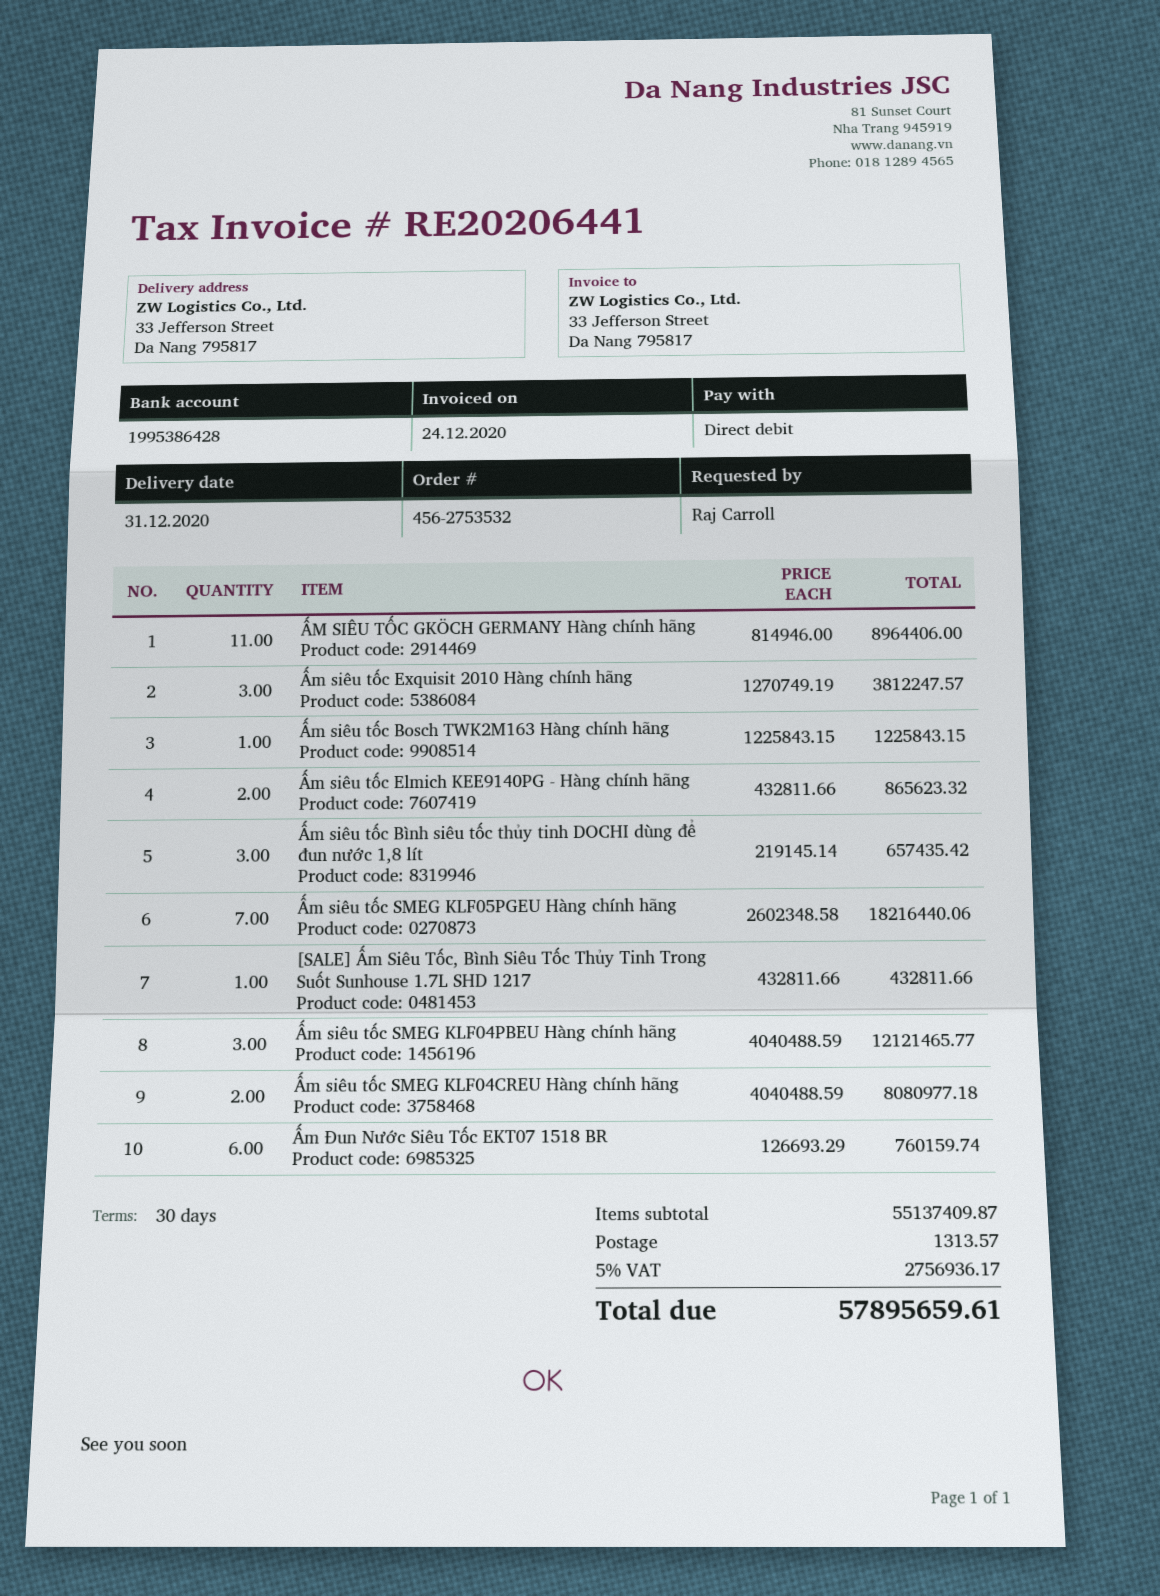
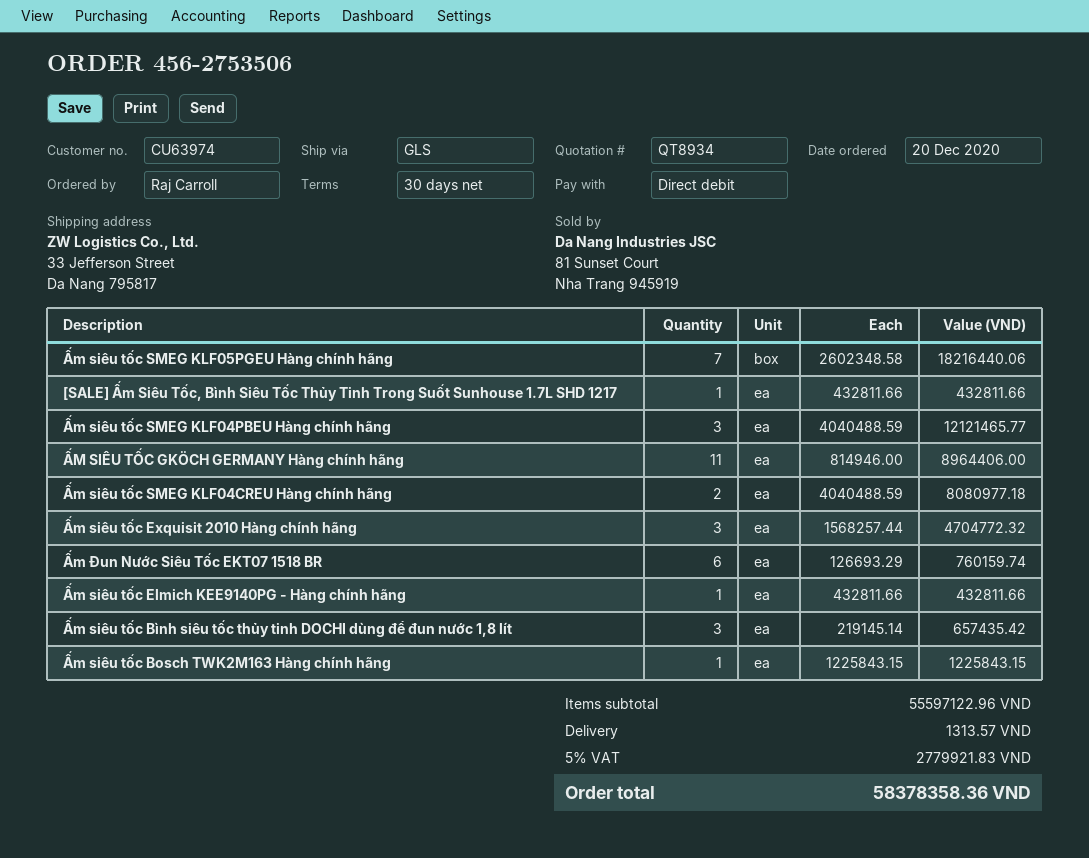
order number: 456-2753532 -> 456-2753506
Ấm siêu tốc Exquisit 2010 Hàng chính hãng: 3 x 1270749.19 = 3812247.57 -> 3 x 1568257.44 = 4704772.32
Ấm siêu tốc Elmich KEE9140PG - Hàng chính hãng: 2 x 432811.66 = 865623.32 -> 1 x 432811.66 = 432811.66
subtotal: 55137409.87 -> 55597122.96
tax: 5% = 2756936.17 -> 5% = 2779921.83
total: 57895659.61 -> 58378358.36

